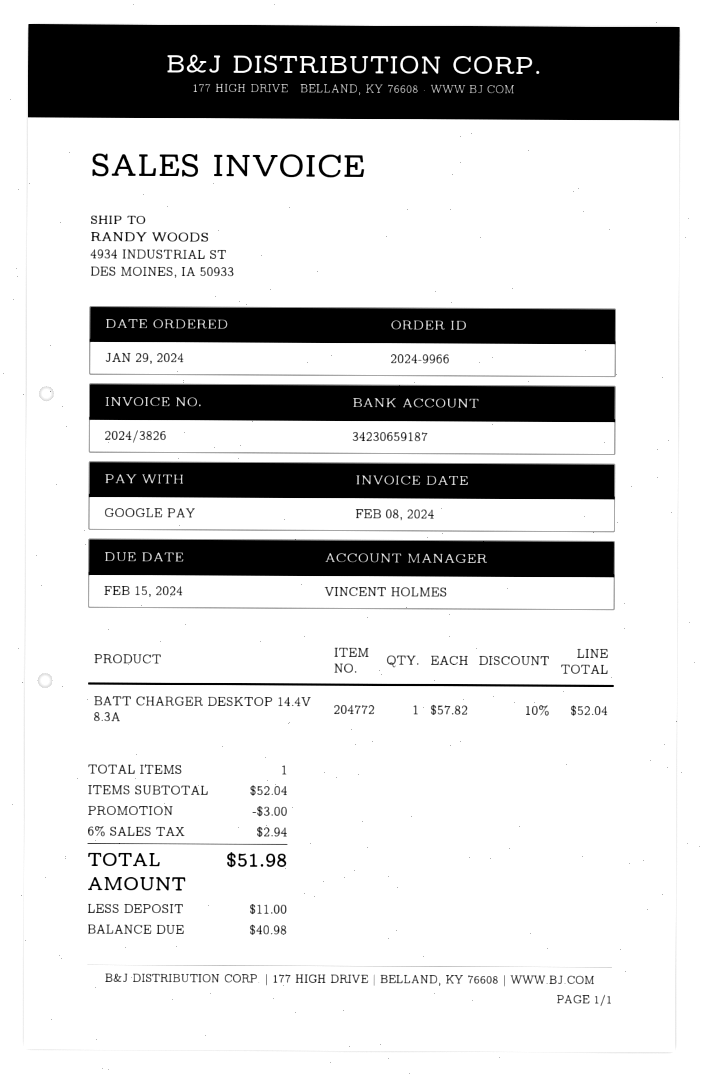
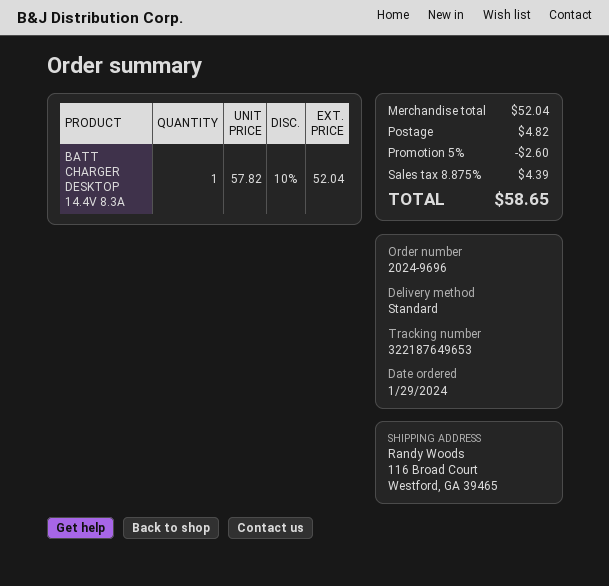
order number: 2024-9966 -> 2024-9696
ship to: 4934 INDUSTRIAL ST, DES MOINES, IA 50933 -> 116 Broad Court, Westford, GA 39465
discount: 3.00 -> 2.60
shipping: none -> 4.82
tax: 6% = 2.94 -> 8.875% = 4.39
total: 51.98 -> 58.65

